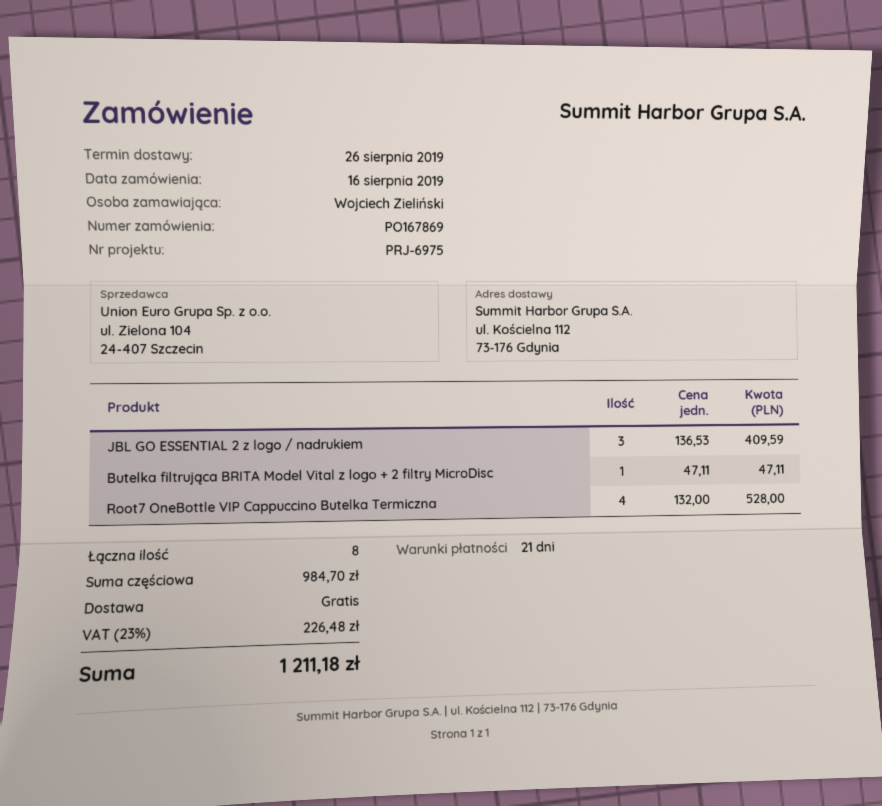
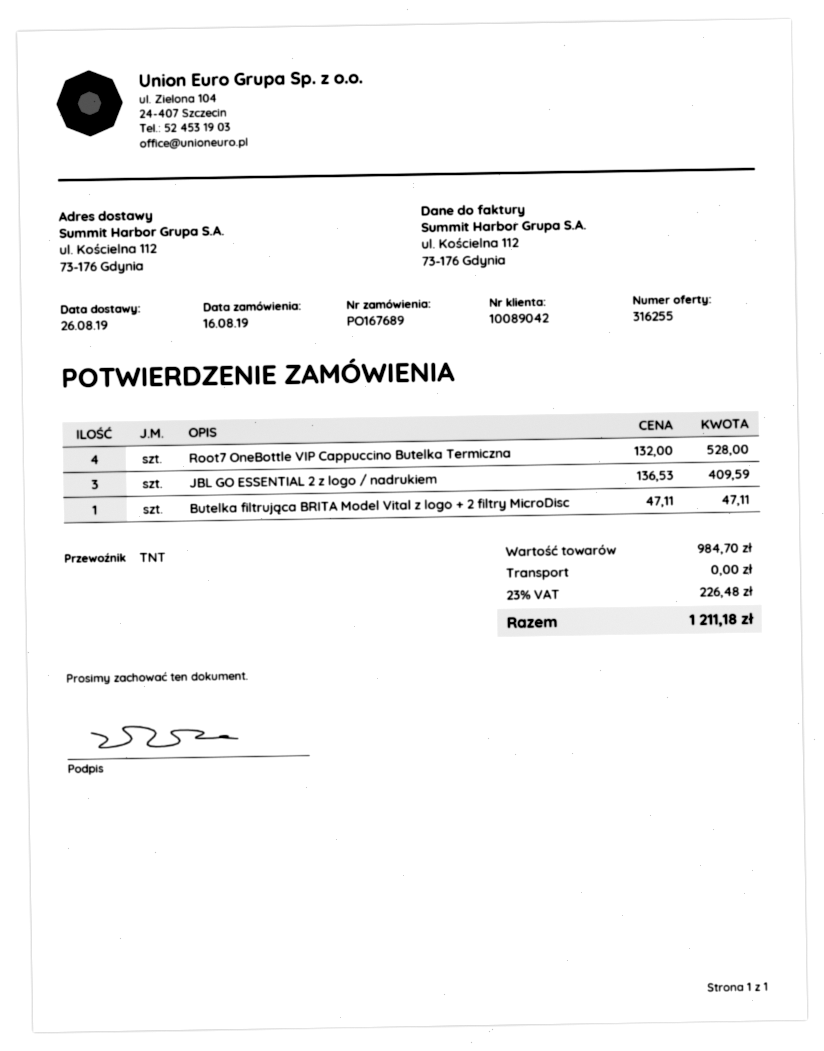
order number: PO167869 -> PO167689

